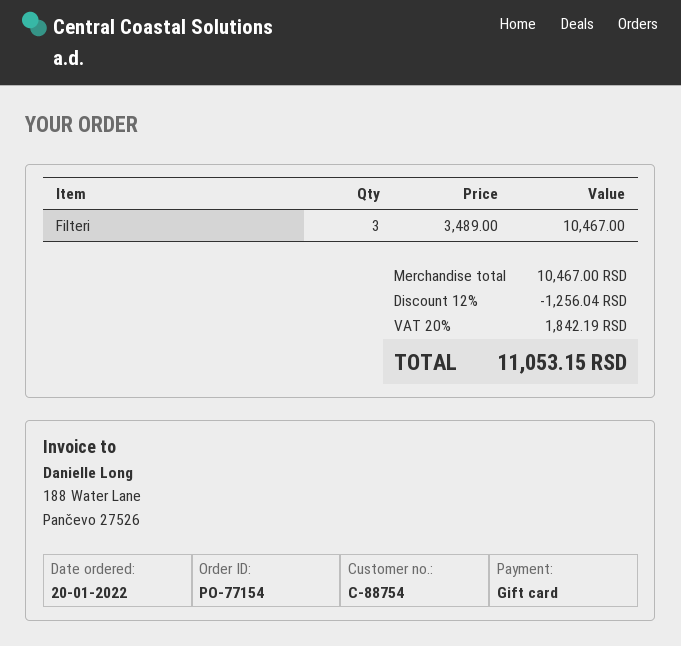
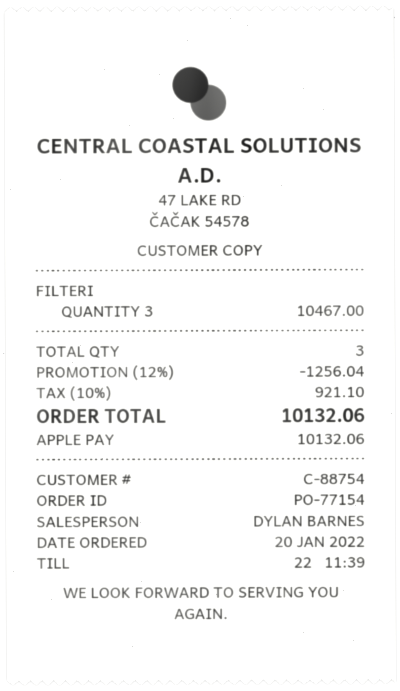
payment method: gift card -> Apple Pay
tax: 20% = 1842.19 -> 10% = 921.10
total: 11053.15 -> 10132.06

